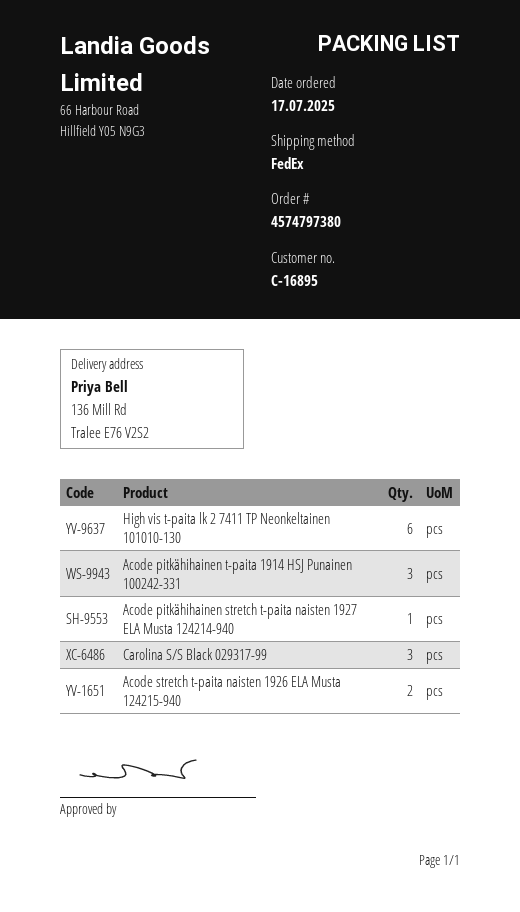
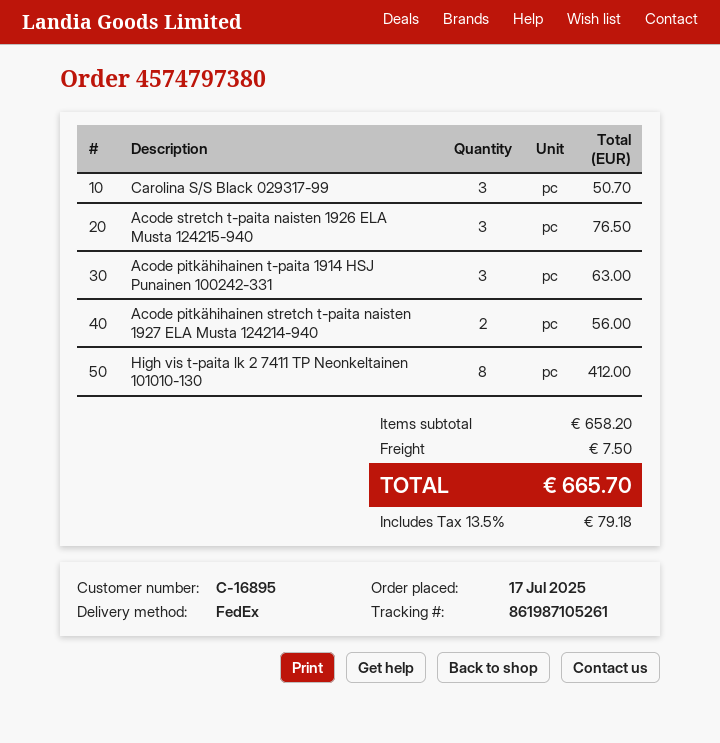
High vis t-paita lk 2 7411 TP Neonkeltainen 101010-130: 6 -> 8
Acode pitkähihainen stretch t-paita naisten 1927 ELA Musta 124214-940: 1 -> 2
Acode stretch t-paita naisten 1926 ELA Musta 124215-940: 2 -> 3

